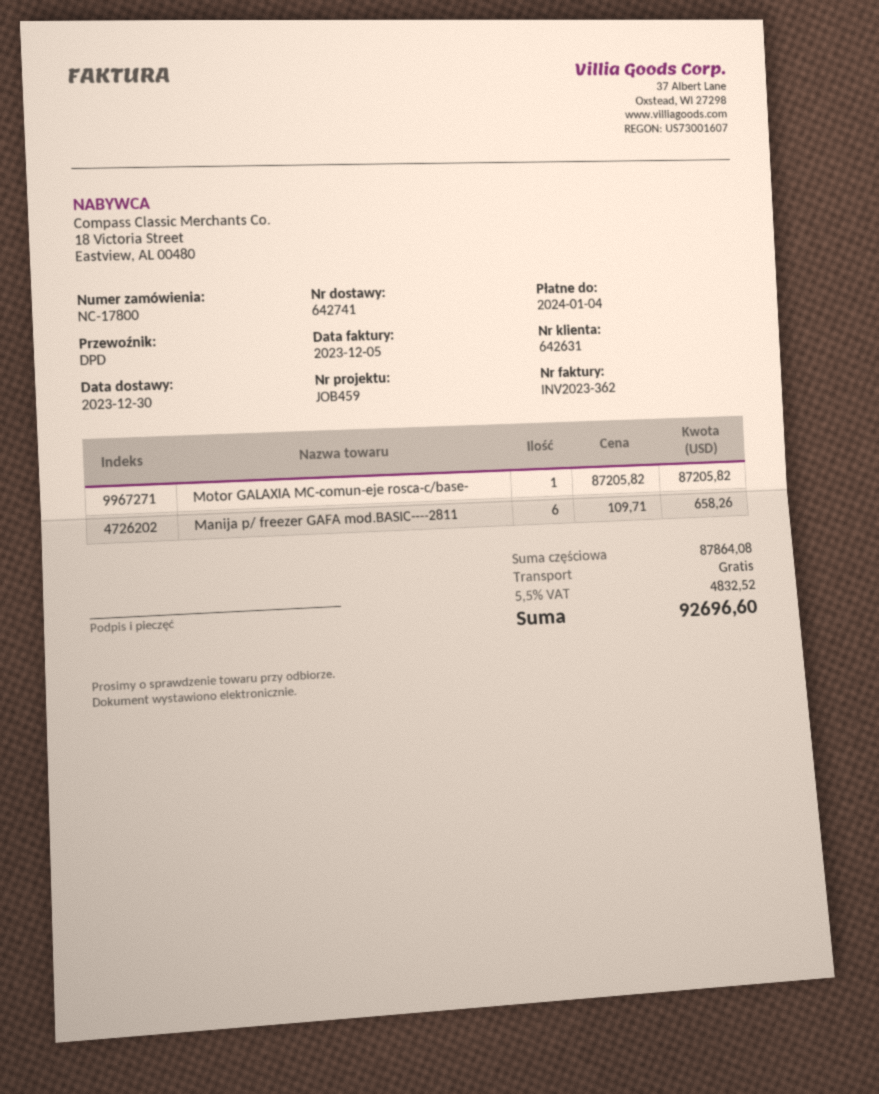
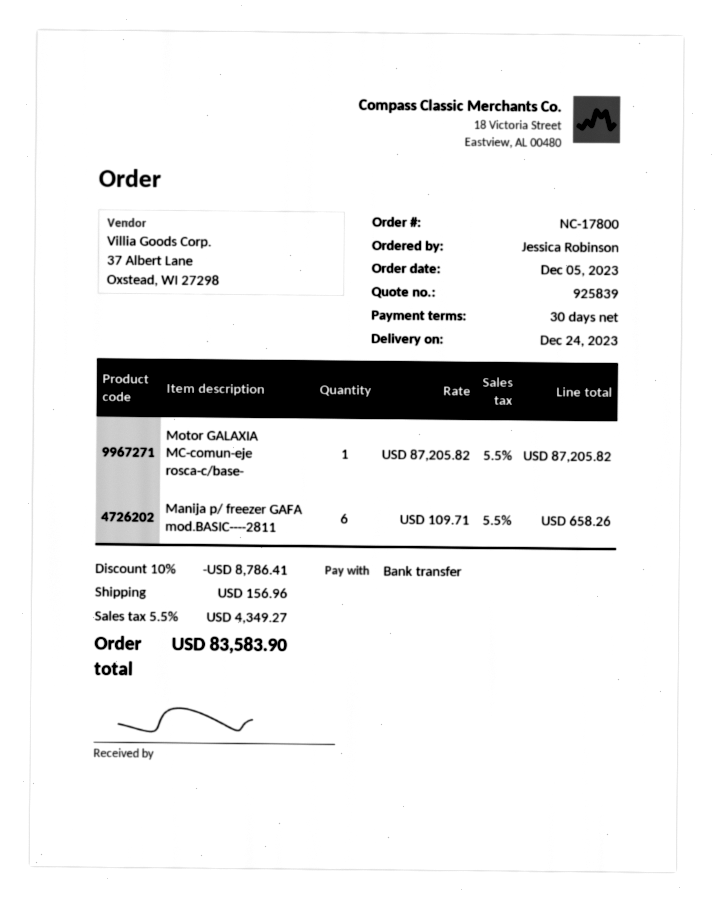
delivery date: 2023-12-30 -> 2023-12-24
discount: none -> 10% = 8786.41
shipping: 0.00 -> 156.96
tax: 5.5% = 4832.52 -> 5.5% = 4349.27
total: 92696.60 -> 83583.90

